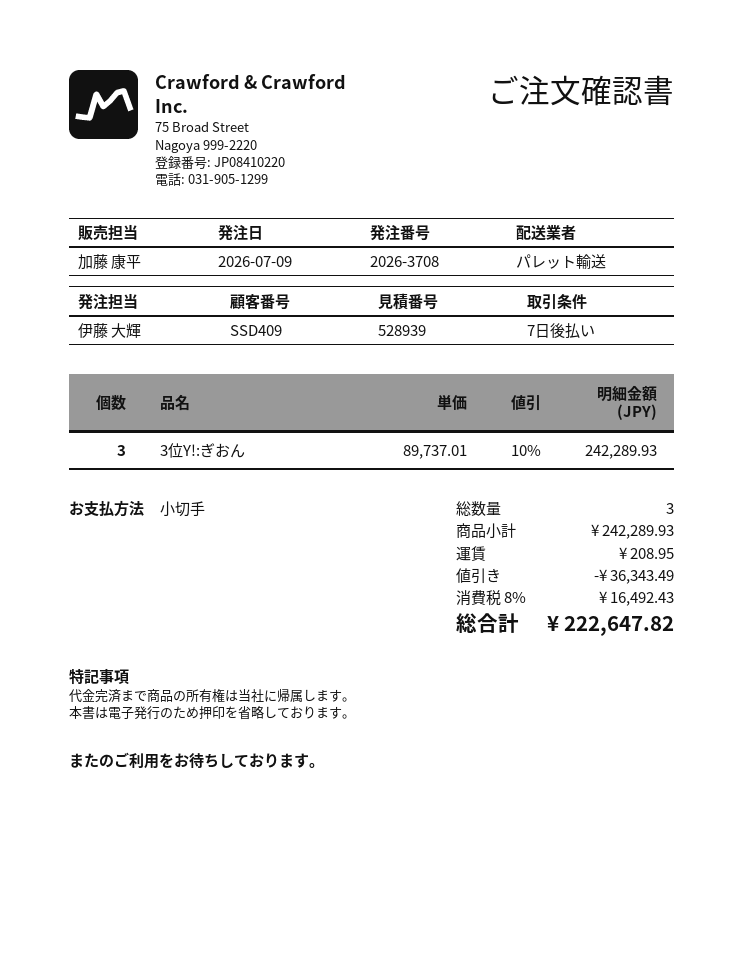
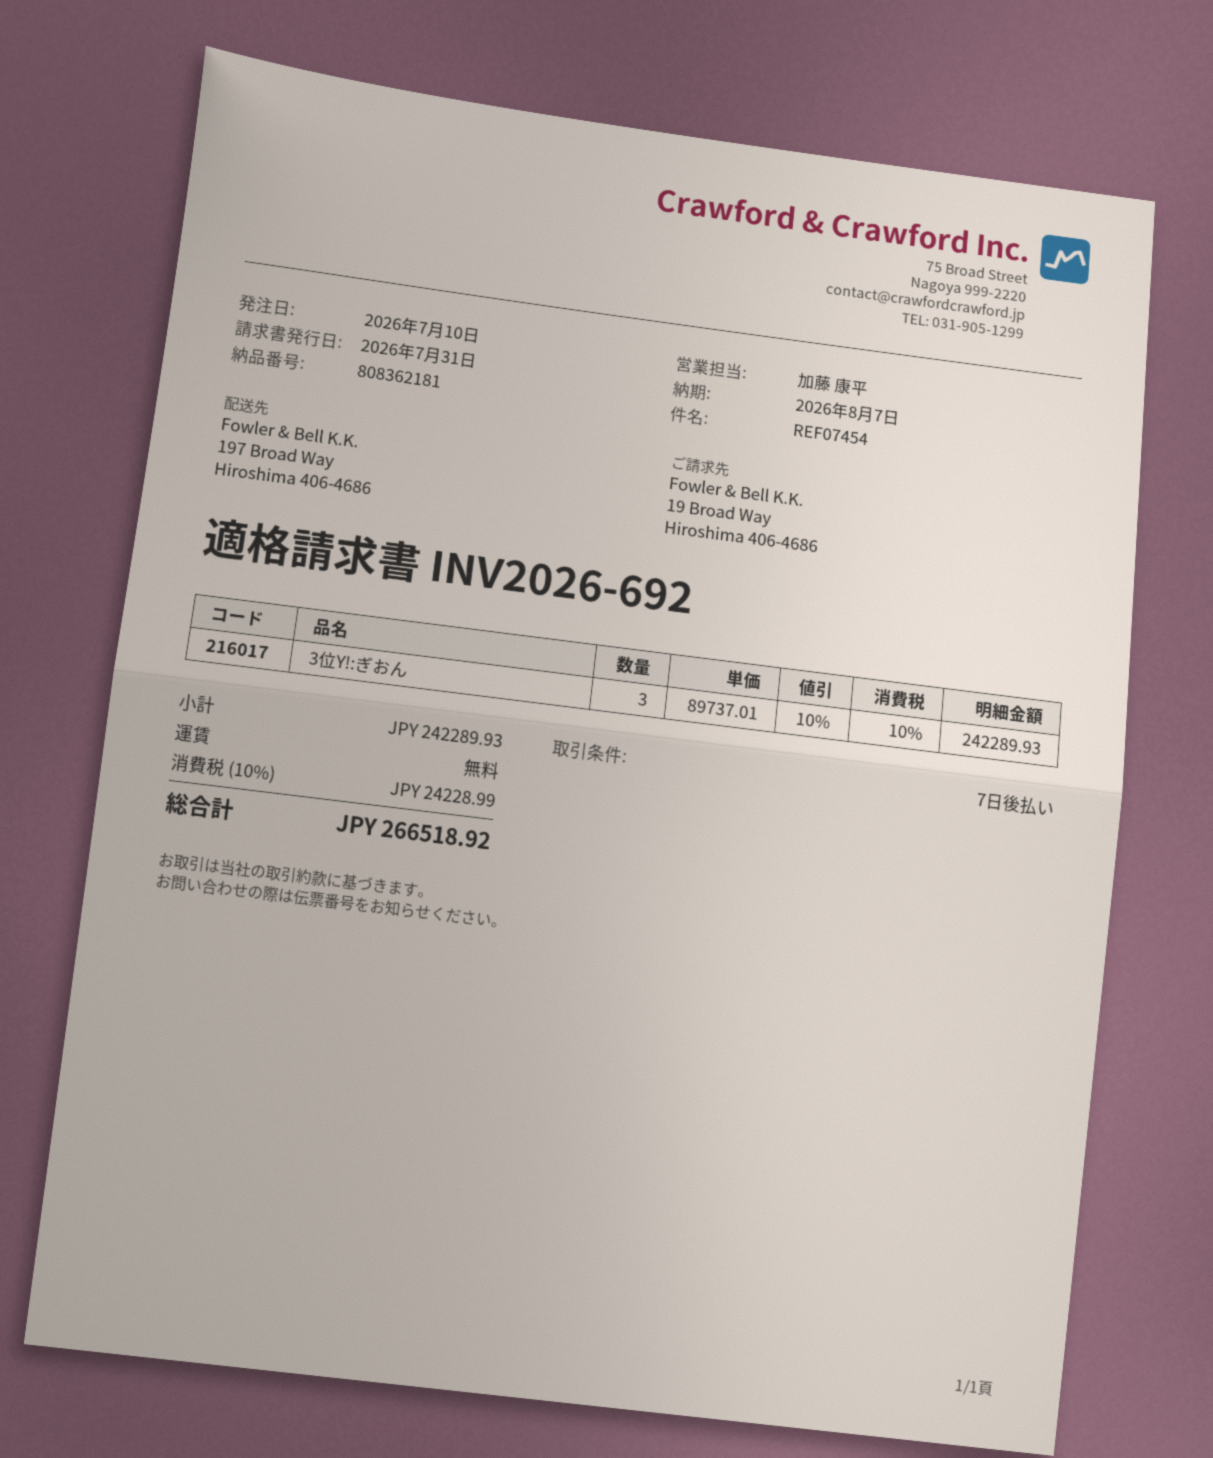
order date: 2026-07-09 -> 2026-07-10
discount: 36343.49 -> none
shipping: 208.95 -> 0.00
tax: 8% = 16492.43 -> 10% = 24228.99
total: 222647.82 -> 266518.92

